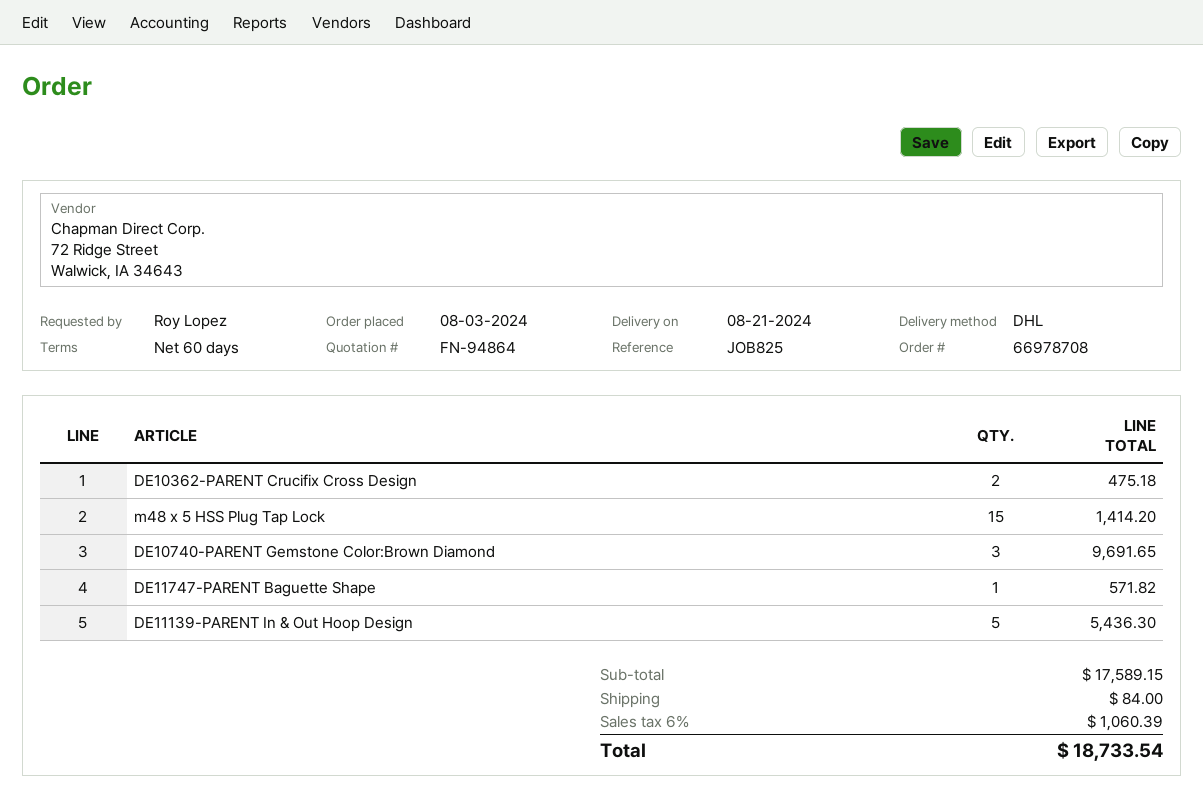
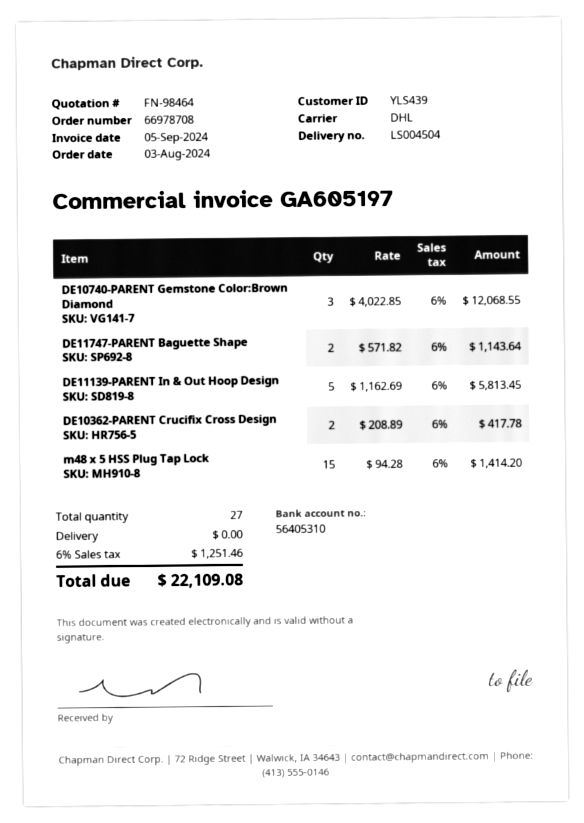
quote number: FN-94864 -> FN-98464
DE10362-PARENT Crucifix Cross Design: 2 for 475.18 -> 2 for 417.78
DE10740-PARENT Gemstone Color:Brown Diamond: 3 for 9691.65 -> 3 for 12068.55
DE11747-PARENT Baguette Shape: 1 for 571.82 -> 2 for 1143.64
DE11139-PARENT In & Out Hoop Design: 5 for 5436.30 -> 5 for 5813.45
shipping: 84.00 -> 0.00
tax: 6% = 1060.39 -> 6% = 1251.46
total: 18733.54 -> 22109.08

